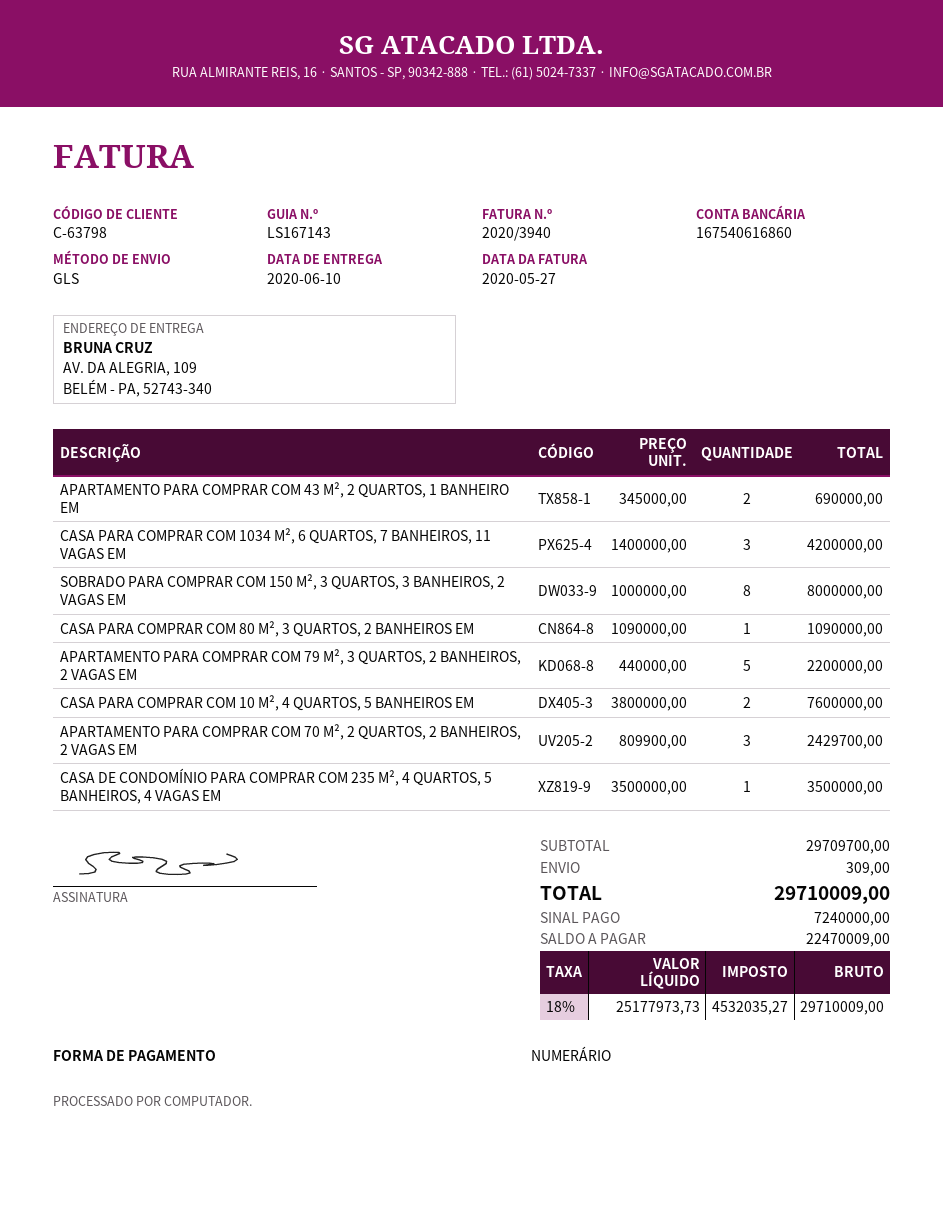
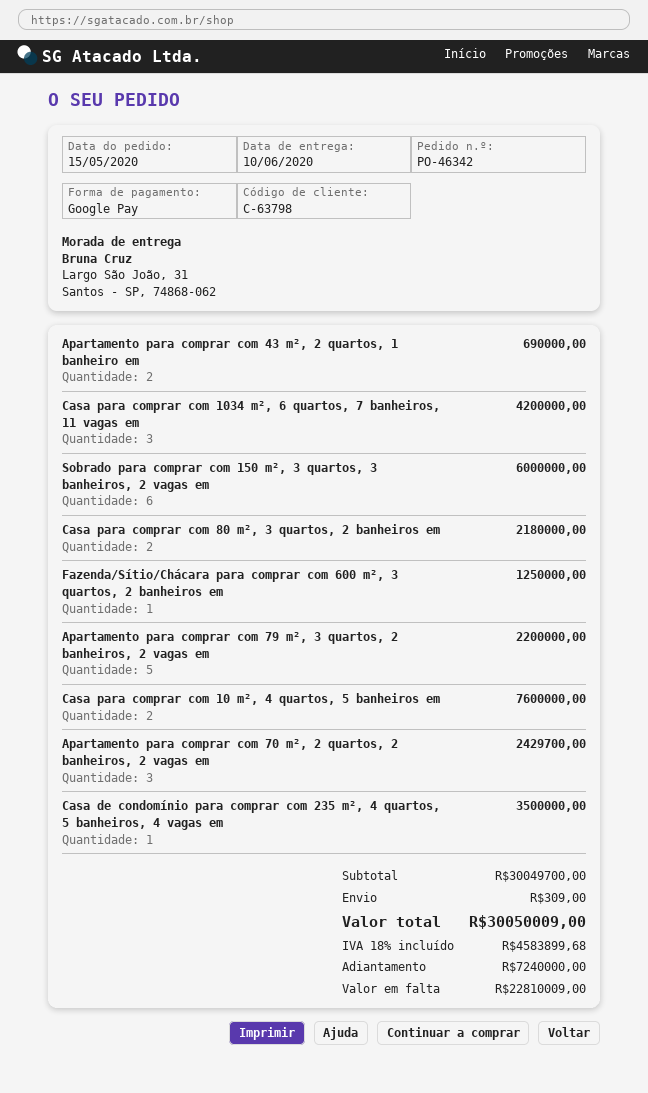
payment method: cash -> Google Pay
ship to: AV. DA ALEGRIA, 109, BELÉM - PA, 52743-340 -> Largo São João, 31, Santos - SP, 74868-062
SOBRADO PARA COMPRAR COM 150 M², 3 QUARTOS, 3 BANHEIROS, 2 VAGAS EM: 8 for 8000000.00 -> 6 for 6000000.00
CASA PARA COMPRAR COM 80 M², 3 QUARTOS, 2 BANHEIROS EM: 1 for 1090000.00 -> 2 for 2180000.00
Fazenda/Sítio/Chácara para comprar com 600 m², 3 quartos, 2 banheiros em: none -> 1 for 1250000.00
subtotal: 29709700.00 -> 30049700.00
tax: 18% = 4532035.27 -> 18% = 4583899.68
total: 29710009.00 -> 30050009.00
balance: 22470009.00 -> 22810009.00

